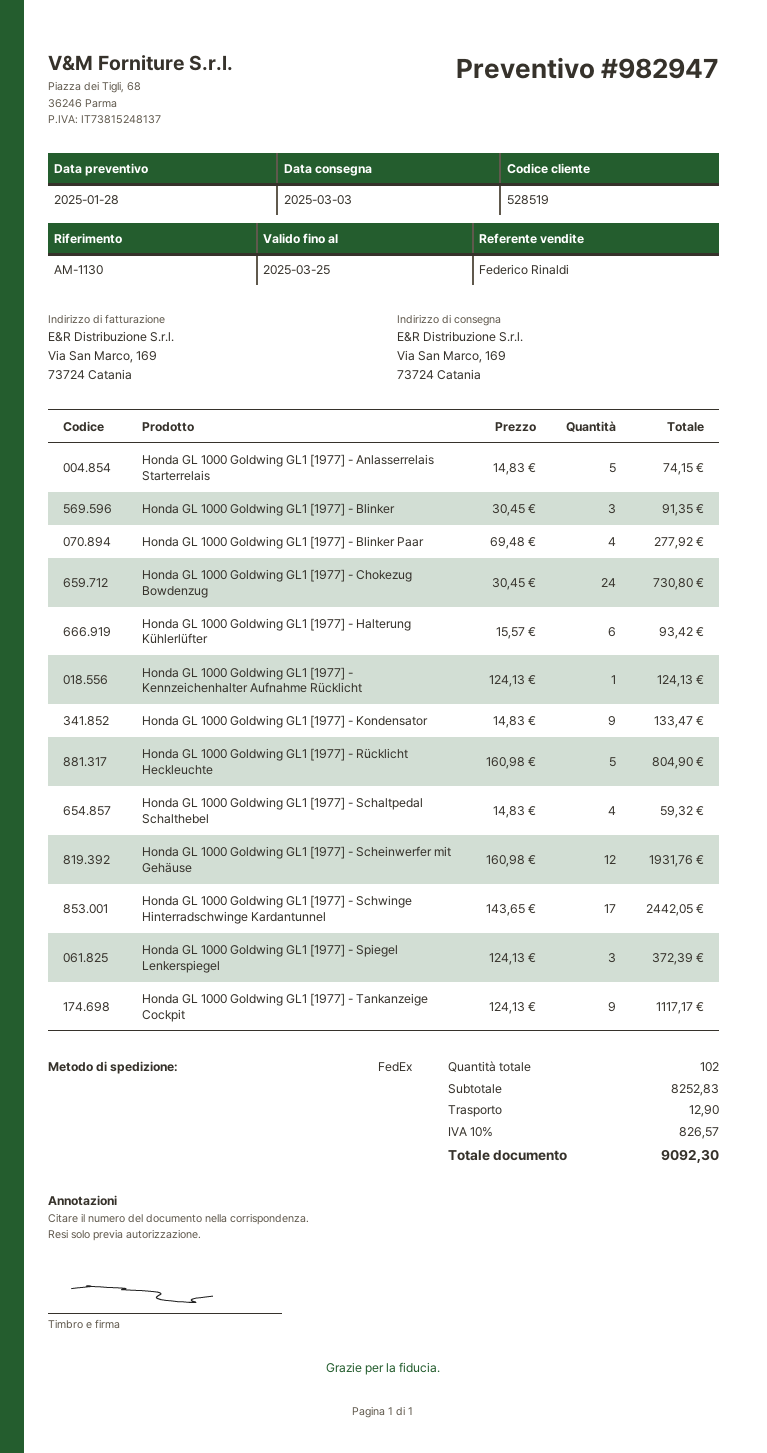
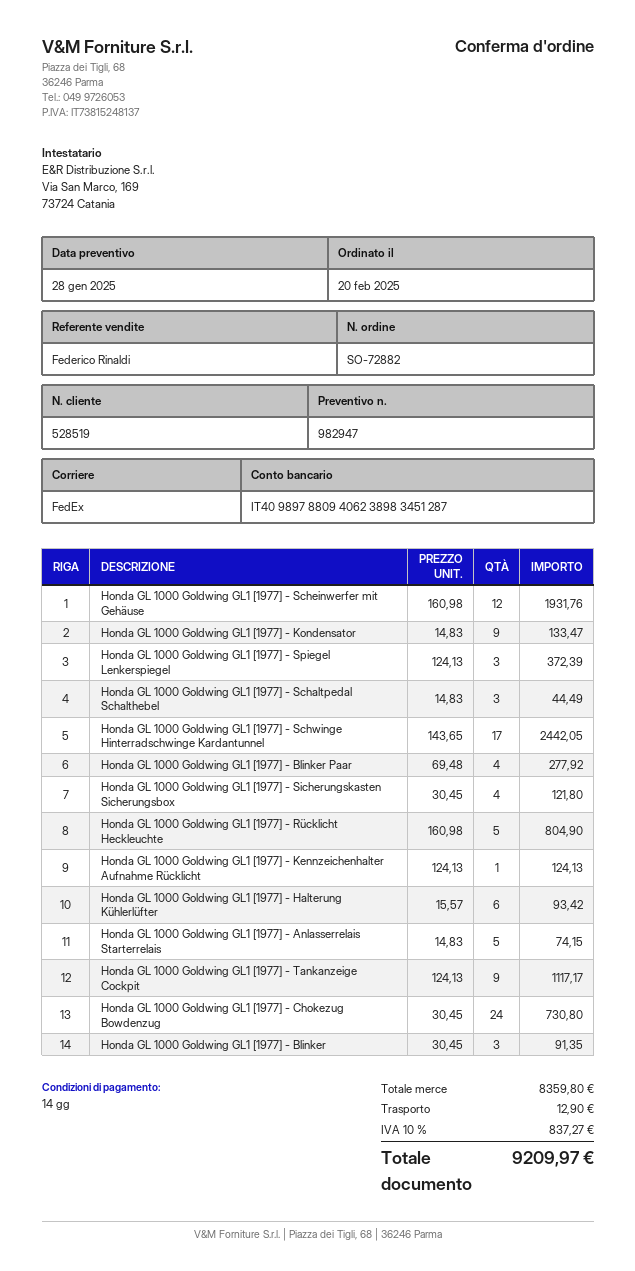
Honda GL 1000 Goldwing GL1 [1977] - Schaltpedal Schalthebel: 4 x 14.83 = 59.32 -> 3 x 14.83 = 44.49
Honda GL 1000 Goldwing GL1 [1977] - Sicherungskasten Sicherungsbox: none -> 4 x 30.45 = 121.80
subtotal: 8252.83 -> 8359.80
tax: 10% = 826.57 -> 10% = 837.27
total: 9092.30 -> 9209.97

